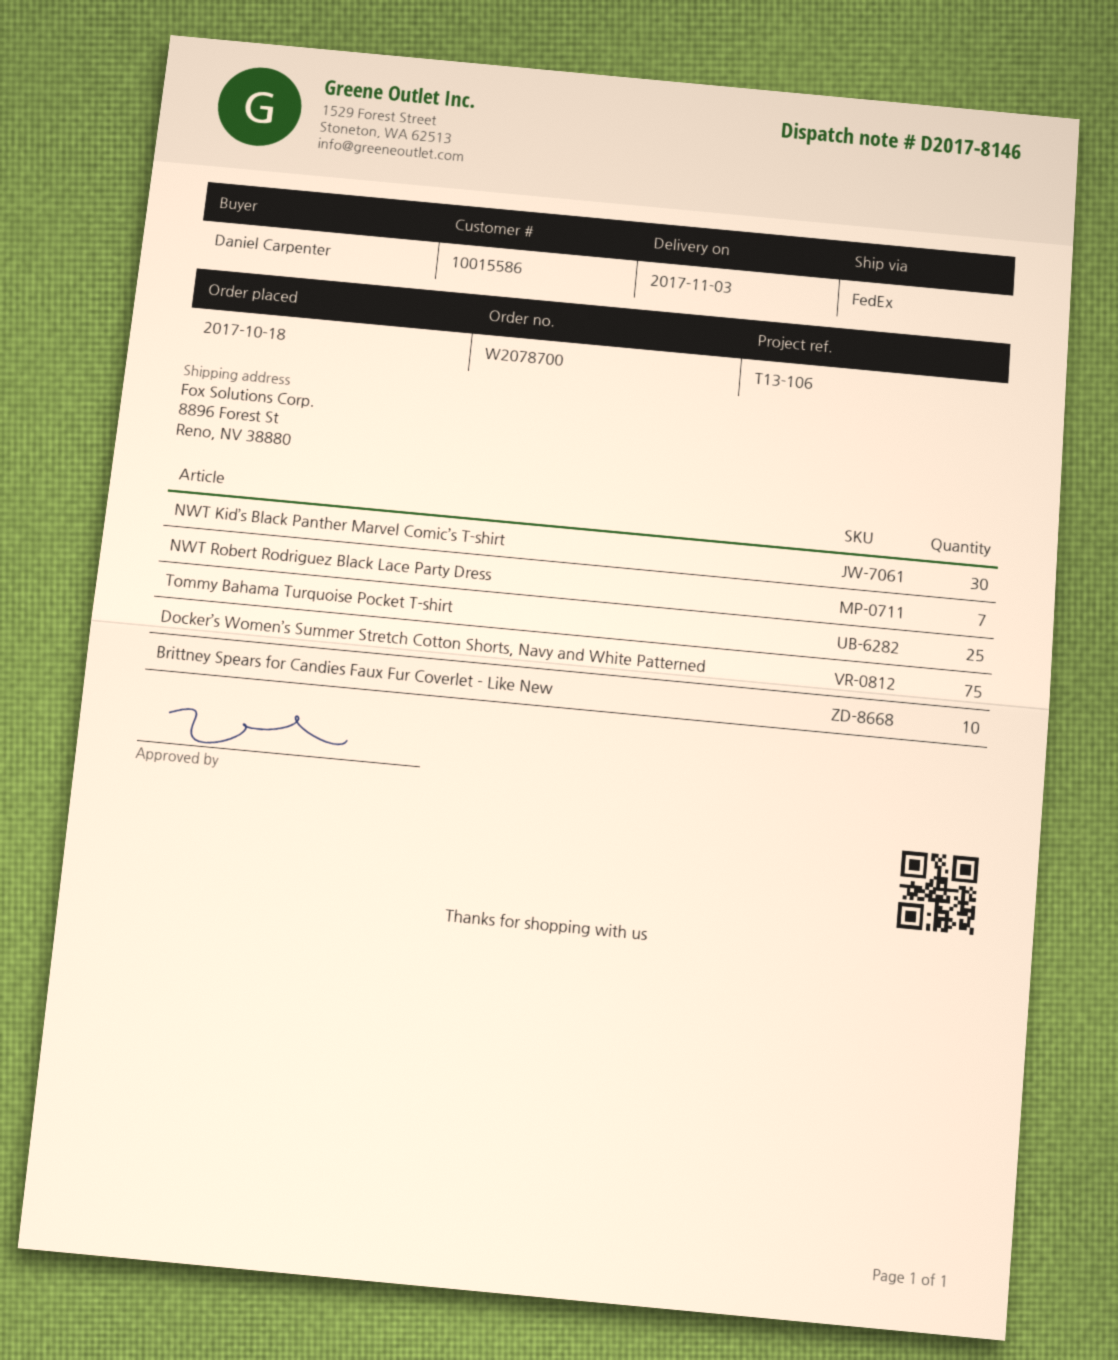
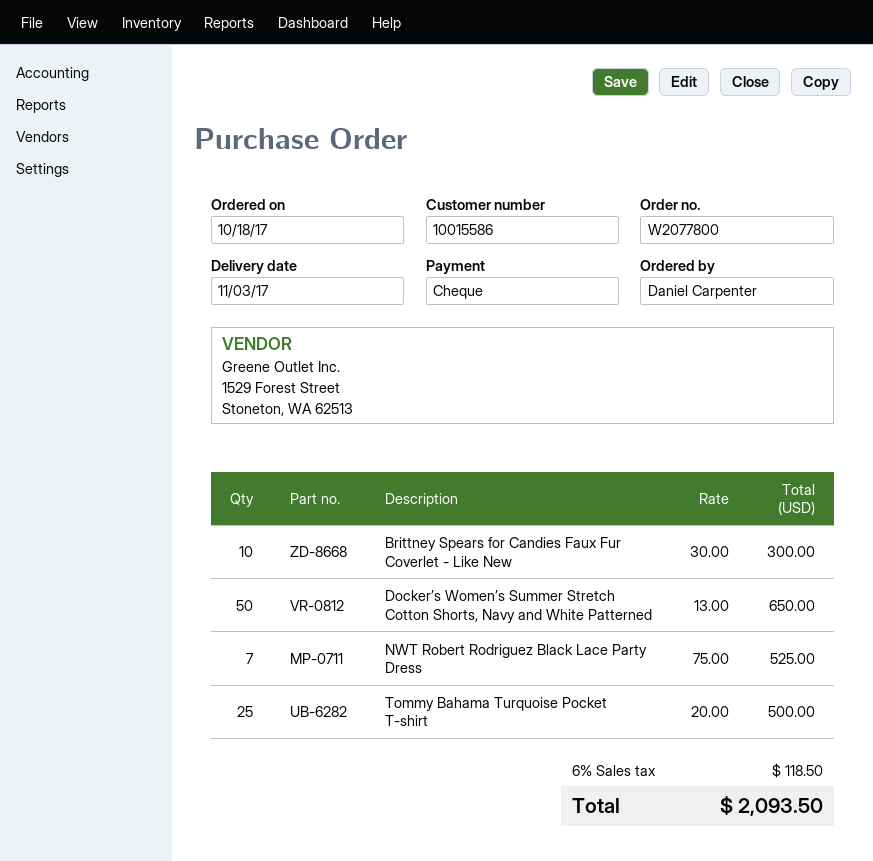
order number: W2078700 -> W2077800
NWT Kid’s Black Panther Marvel Comic’s T-shirt: 30 -> none
Docker’s Women’s Summer Stretch Cotton Shorts, Navy and White Patterned: 75 -> 50

